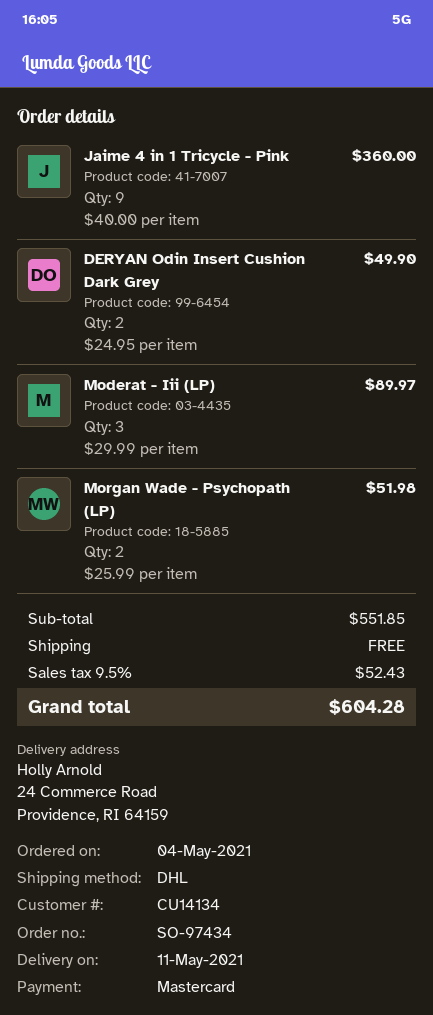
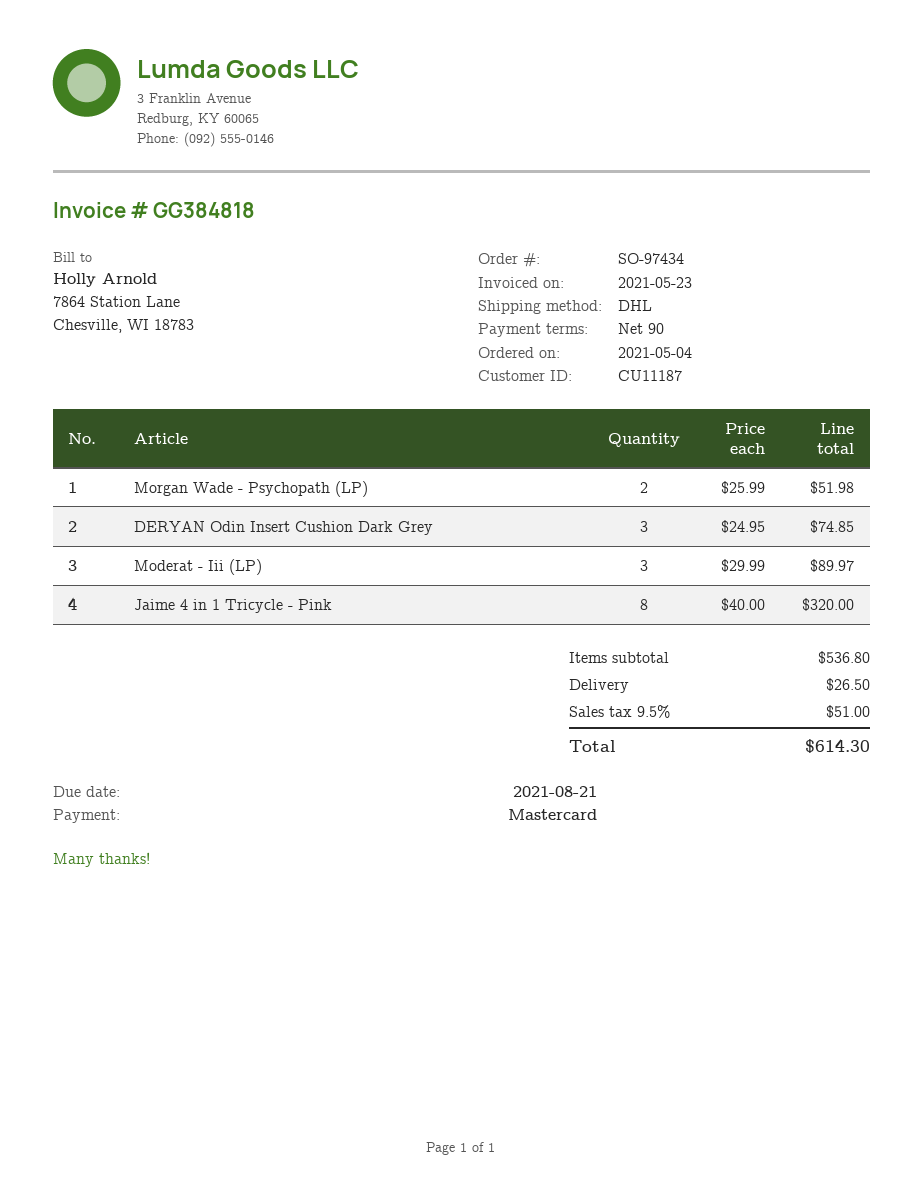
customer number: CU14134 -> CU11187
Jaime 4 in 1 Tricycle - Pink: 9 x 40.00 = 360.00 -> 8 x 40.00 = 320.00
DERYAN Odin Insert Cushion Dark Grey: 2 x 24.95 = 49.90 -> 3 x 24.95 = 74.85
subtotal: 551.85 -> 536.80
shipping: 0.00 -> 26.50
tax: 9.5% = 52.43 -> 9.5% = 51.00
total: 604.28 -> 614.30

